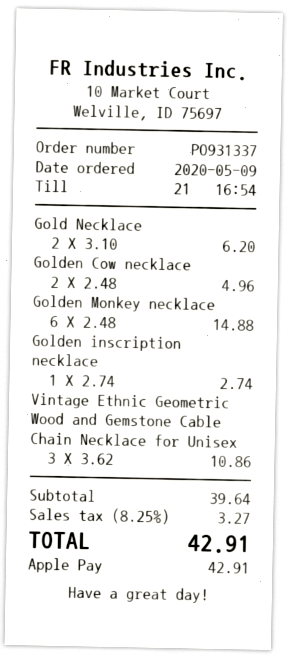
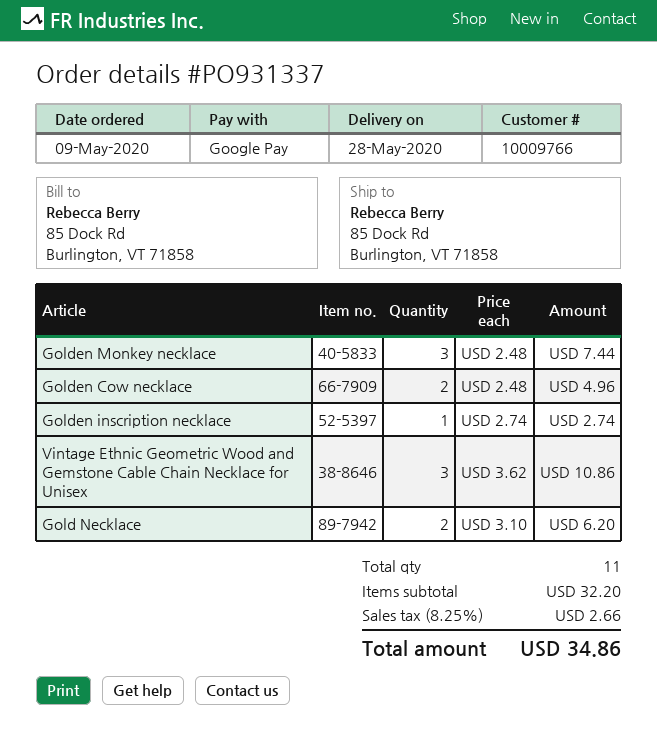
payment method: Apple Pay -> Google Pay
Golden Monkey necklace: 6 x 2.48 = 14.88 -> 3 x 2.48 = 7.44
subtotal: 39.64 -> 32.20
tax: 8.25% = 3.27 -> 8.25% = 2.66
total: 42.91 -> 34.86

